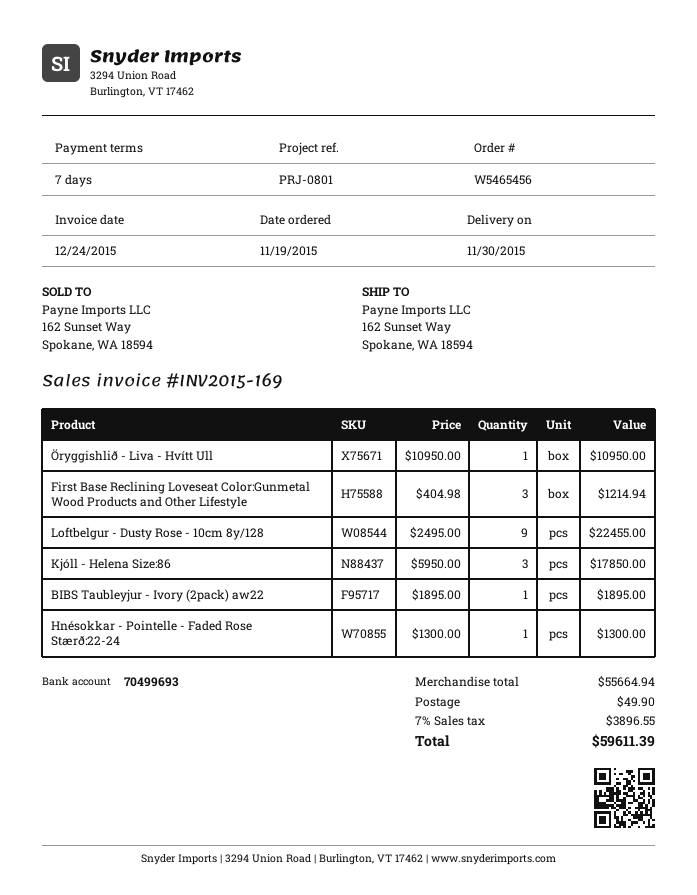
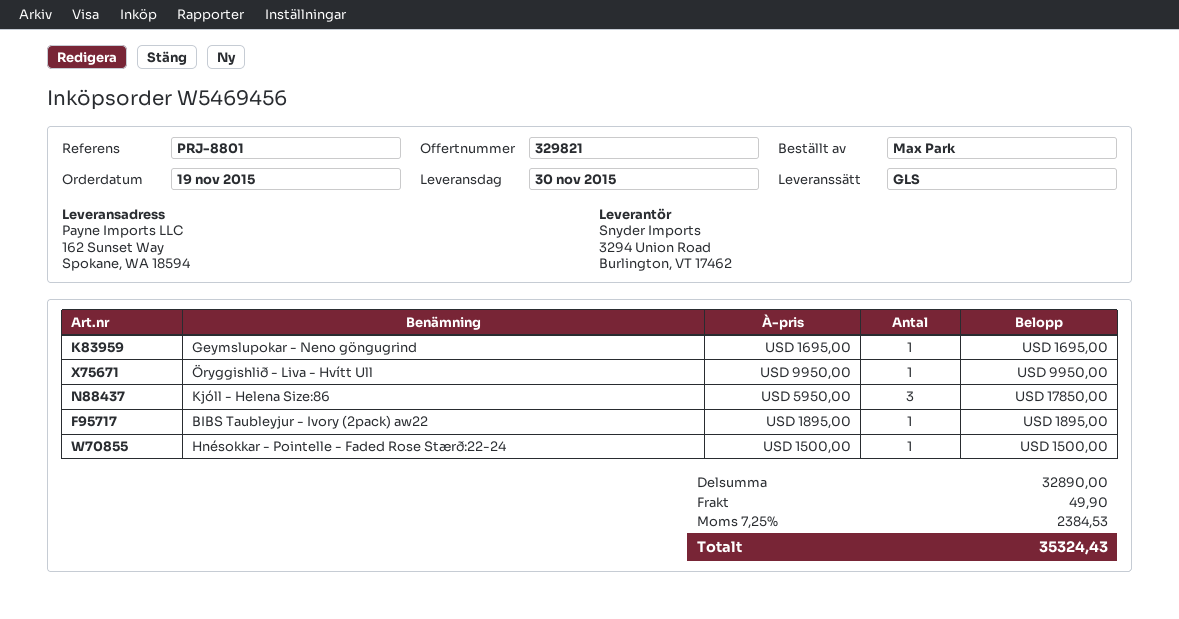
order number: W5465456 -> W5469456
reference: PRJ-0801 -> PRJ-8801
Öryggishlið - Liva - Hvítt Ull: 1 x 10950.00 = 10950.00 -> 1 x 9950.00 = 9950.00
First Base Reclining Loveseat Color:Gunmetal Wood Products and Other Lifestyle: 3 x 404.98 = 1214.94 -> none
Loftbelgur - Dusty Rose - 10cm 8y/128: 9 x 2495.00 = 22455.00 -> none
Hnésokkar - Pointelle - Faded Rose Stærð:22-24: 1 x 1300.00 = 1300.00 -> 1 x 1500.00 = 1500.00
Geymslupokar - Neno göngugrind: none -> 1 x 1695.00 = 1695.00
subtotal: 55664.94 -> 32890.00
tax: 7% = 3896.55 -> 7.25% = 2384.53
total: 59611.39 -> 35324.43

